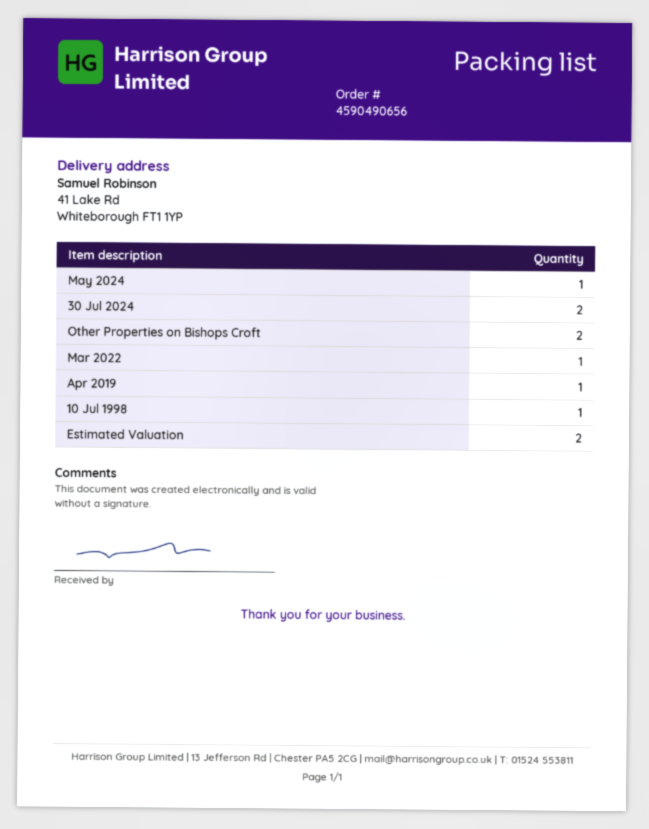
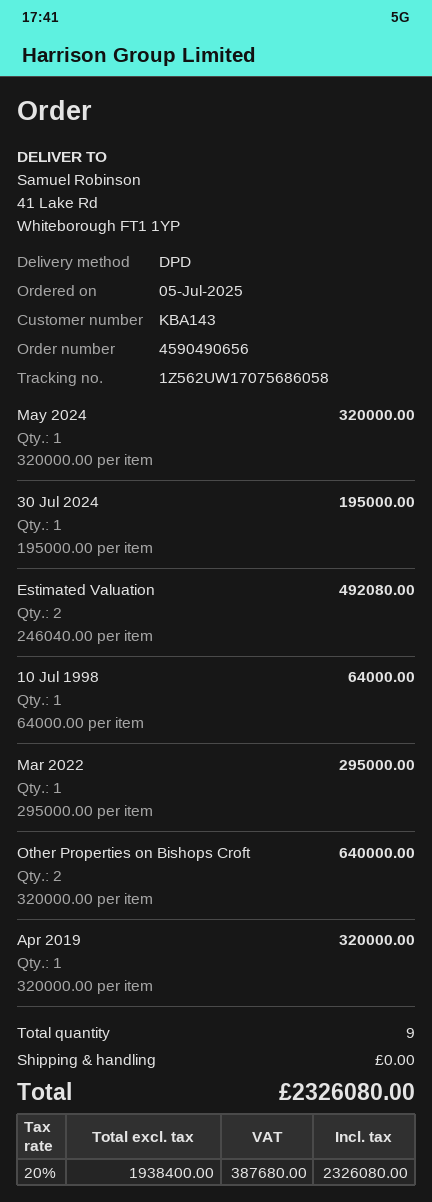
30 Jul 2024: 2 -> 1

